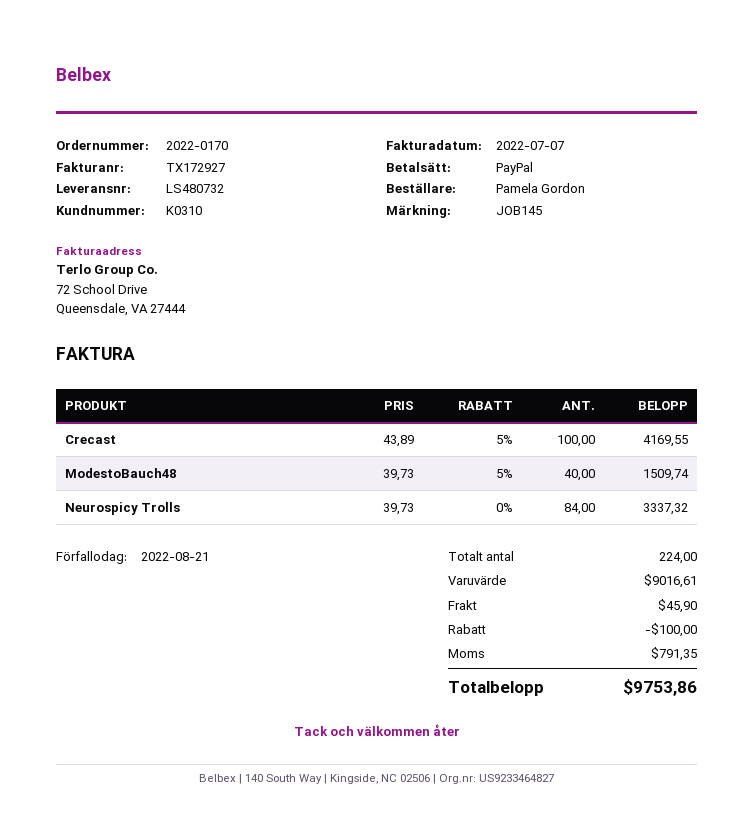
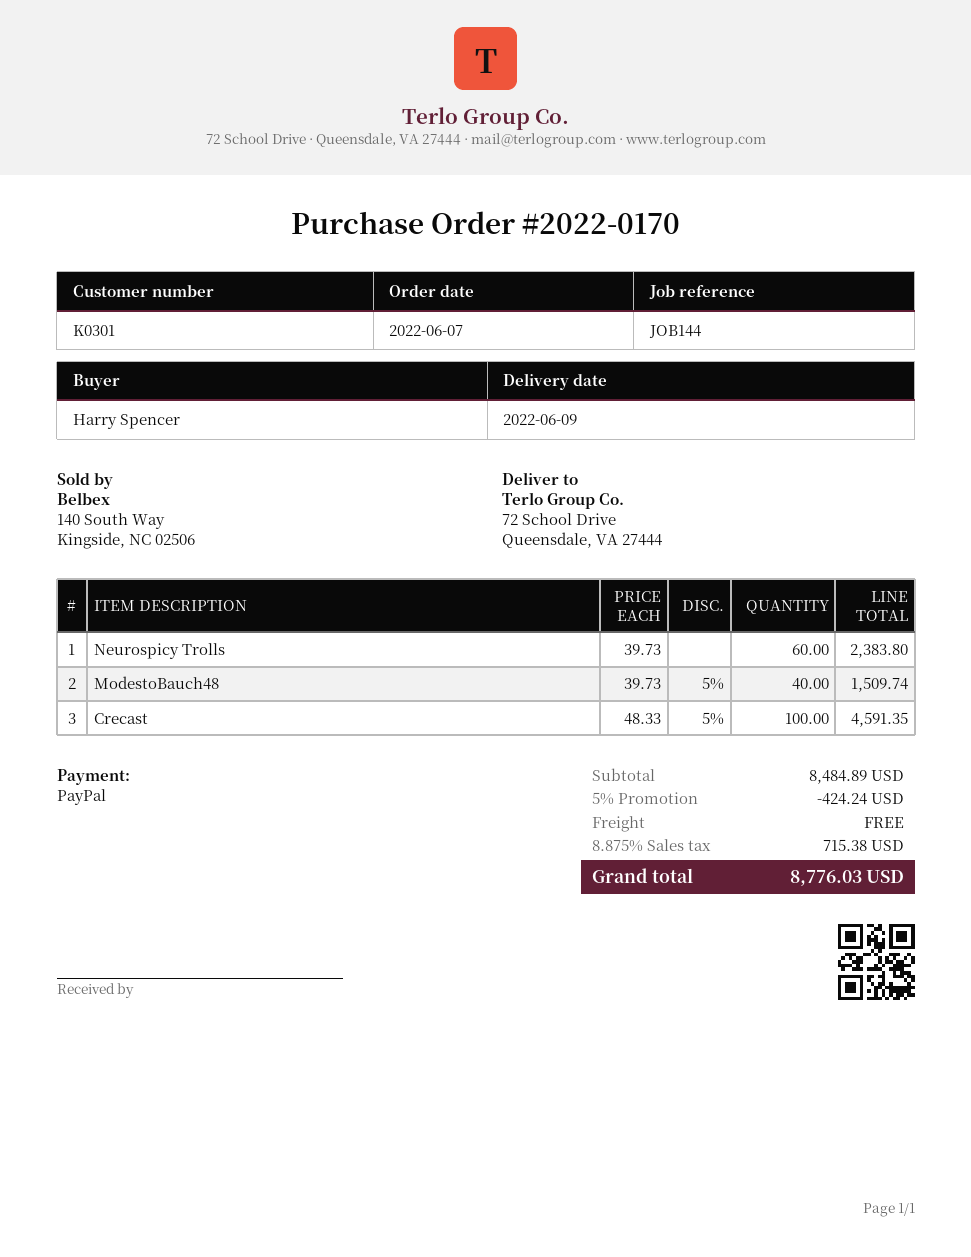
customer number: K0310 -> K0301
reference: JOB145 -> JOB144
ordered by: Pamela Gordon -> Harry Spencer
Crecast: 100 x 43.89 - 5% = 4169.55 -> 100 x 48.33 - 5% = 4591.35
Neurospicy Trolls: 84 x 39.73 = 3337.32 -> 60 x 39.73 = 2383.80
subtotal: 9016.61 -> 8484.89
discount: 100.00 -> 424.24
shipping: 45.90 -> 0.00
tax: 791.35 -> 715.38
total: 9753.86 -> 8776.03

